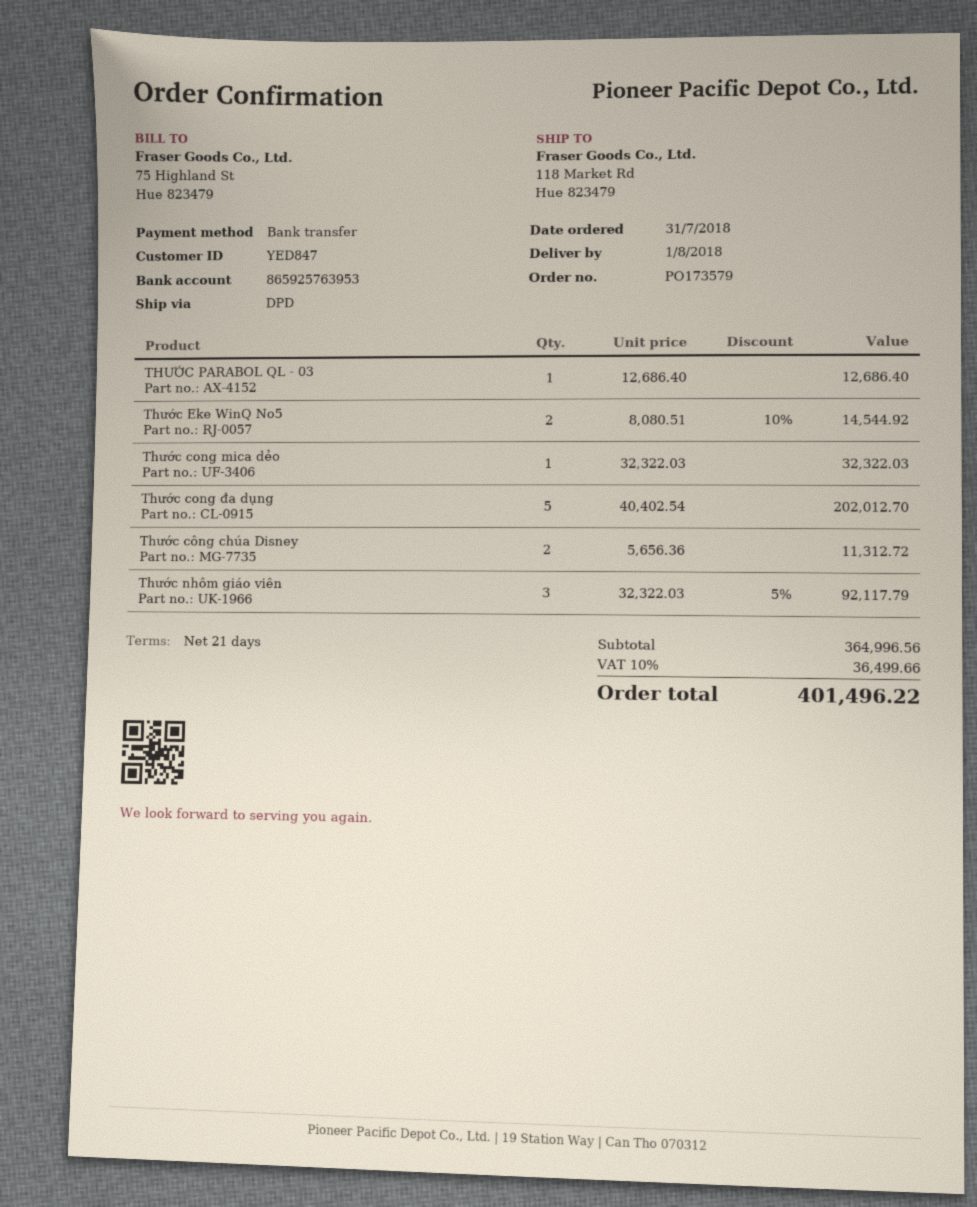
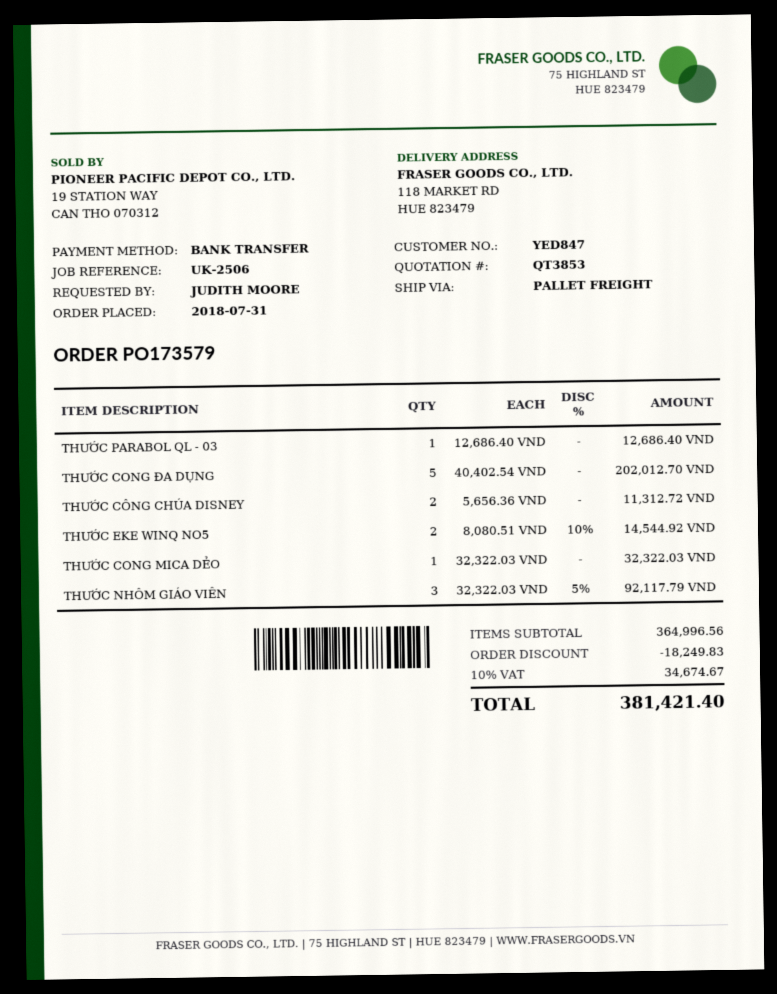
shipping method: DPD -> pallet freight
discount: none -> 18249.83
tax: 10% = 36499.66 -> 10% = 34674.67
total: 401496.22 -> 381421.40

